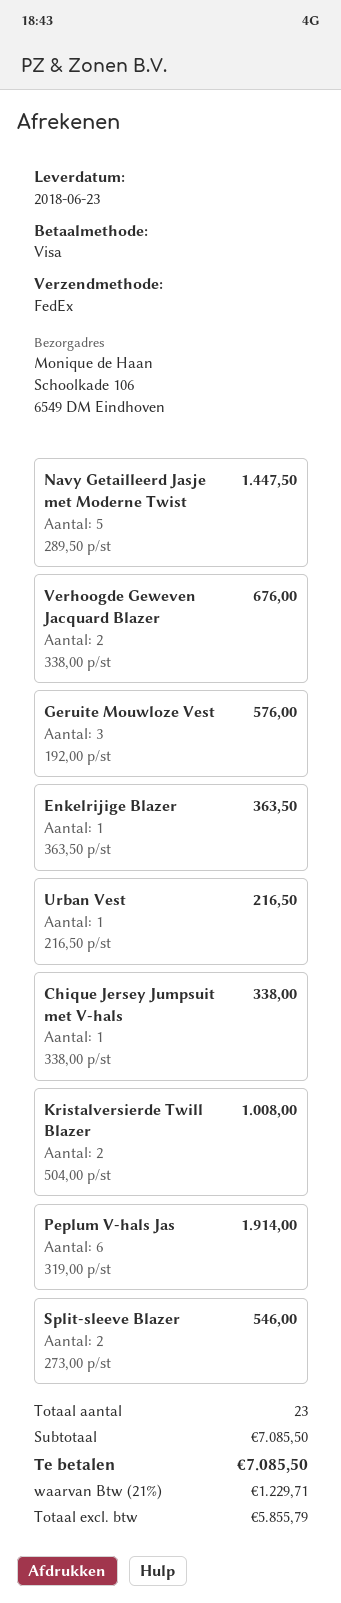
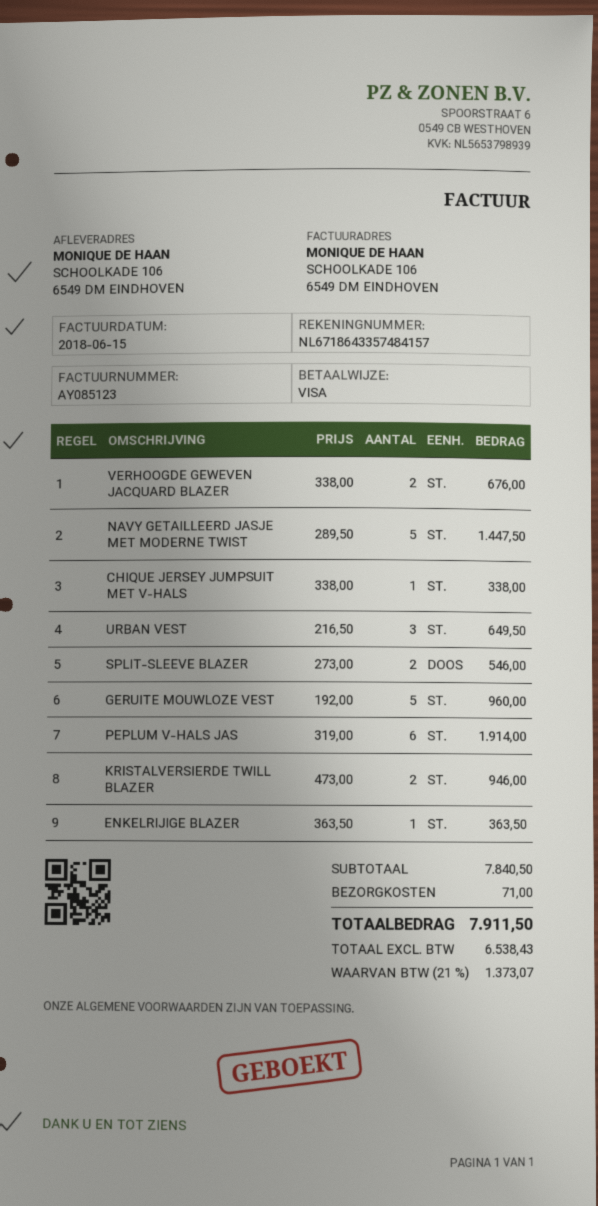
Geruite Mouwloze Vest: 3 x 192.00 = 576.00 -> 5 x 192.00 = 960.00
Urban Vest: 1 x 216.50 = 216.50 -> 3 x 216.50 = 649.50
Kristalversierde Twill Blazer: 2 x 504.00 = 1008.00 -> 2 x 473.00 = 946.00
subtotal: 7085.50 -> 7840.50
shipping: none -> 71.00
net: 5855.79 -> 6538.43
tax: 21% = 1229.71 -> 21% = 1373.07
total: 7085.50 -> 7911.50

